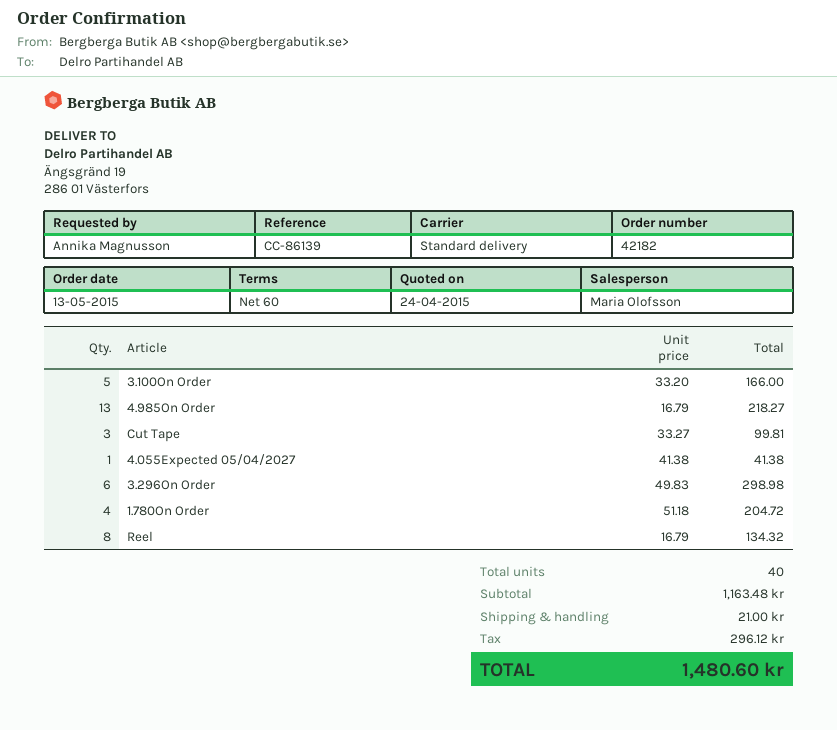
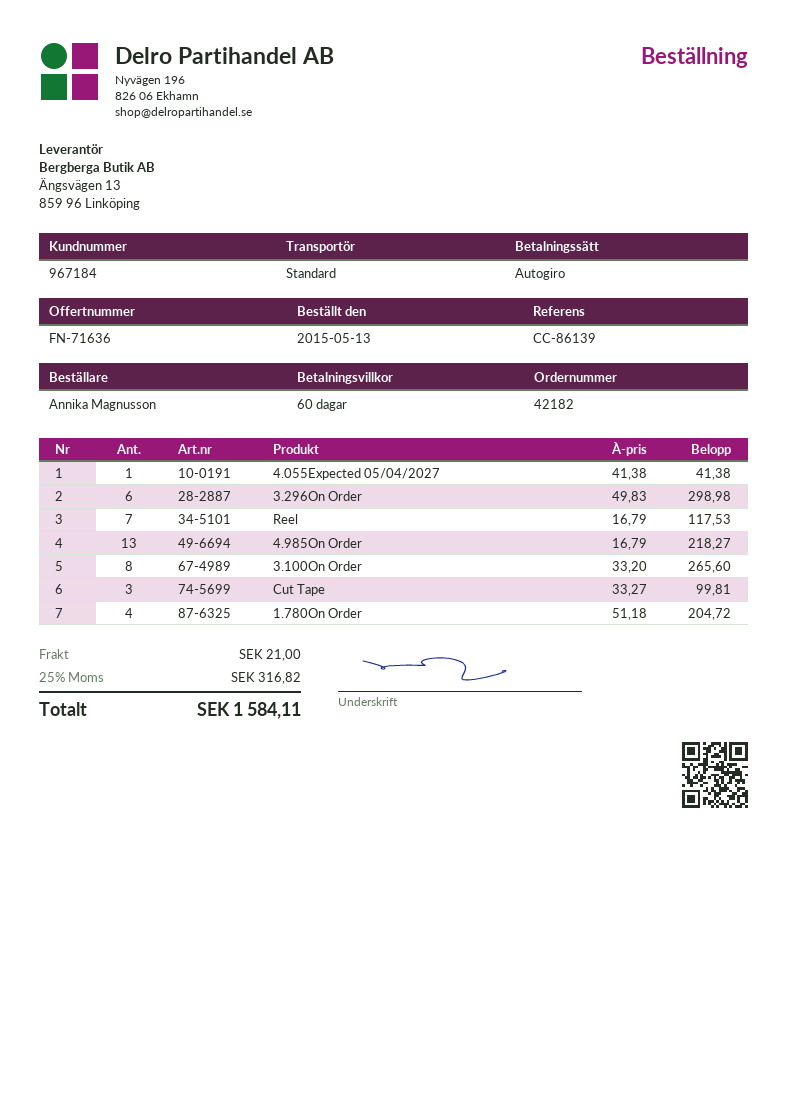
3.100On Order: 5 x 33.20 = 166.00 -> 8 x 33.20 = 265.60
Reel: 8 x 16.79 = 134.32 -> 7 x 16.79 = 117.53
tax: 296.12 -> 316.82
total: 1480.60 -> 1584.11

